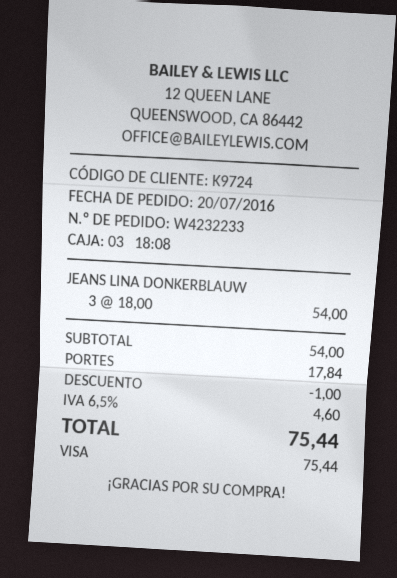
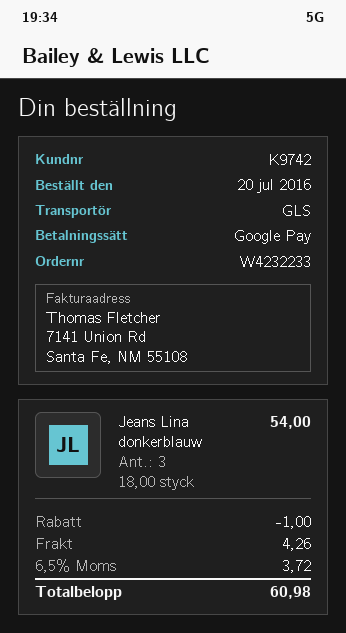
customer number: K9724 -> K9742
payment method: Visa -> Google Pay
shipping: 17.84 -> 4.26
tax: 6.5% = 4.60 -> 6.5% = 3.72
total: 75.44 -> 60.98

